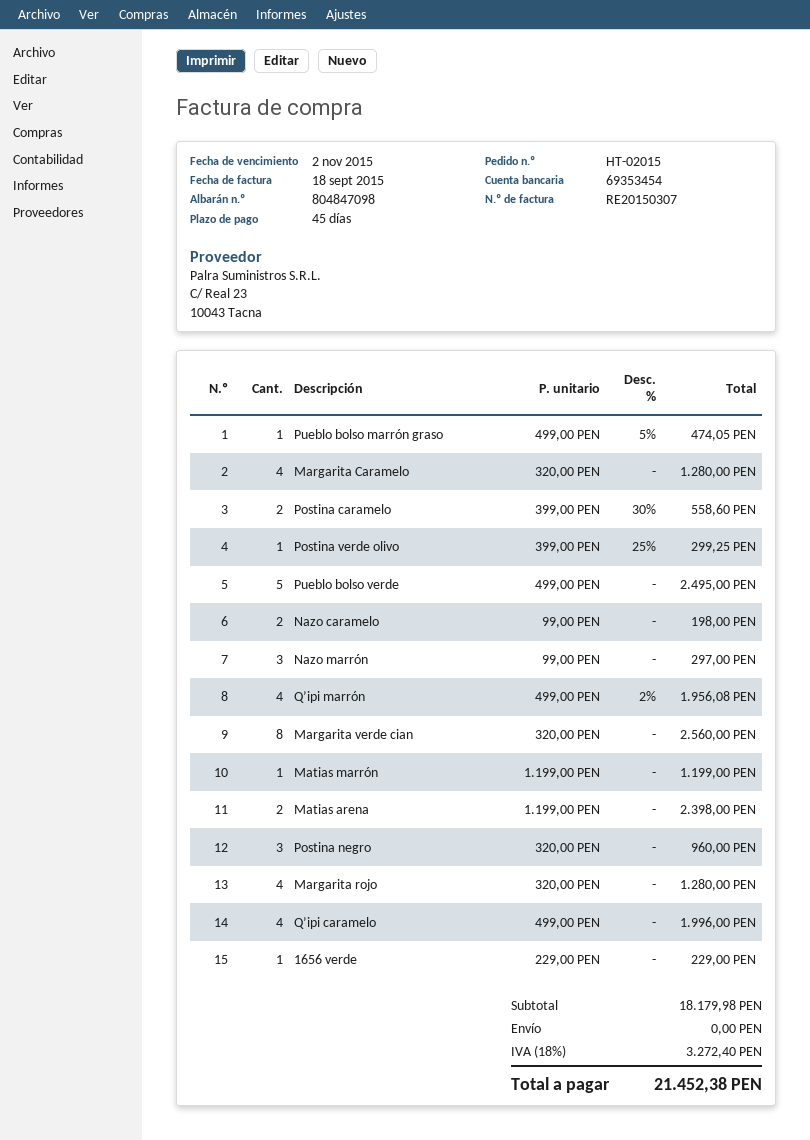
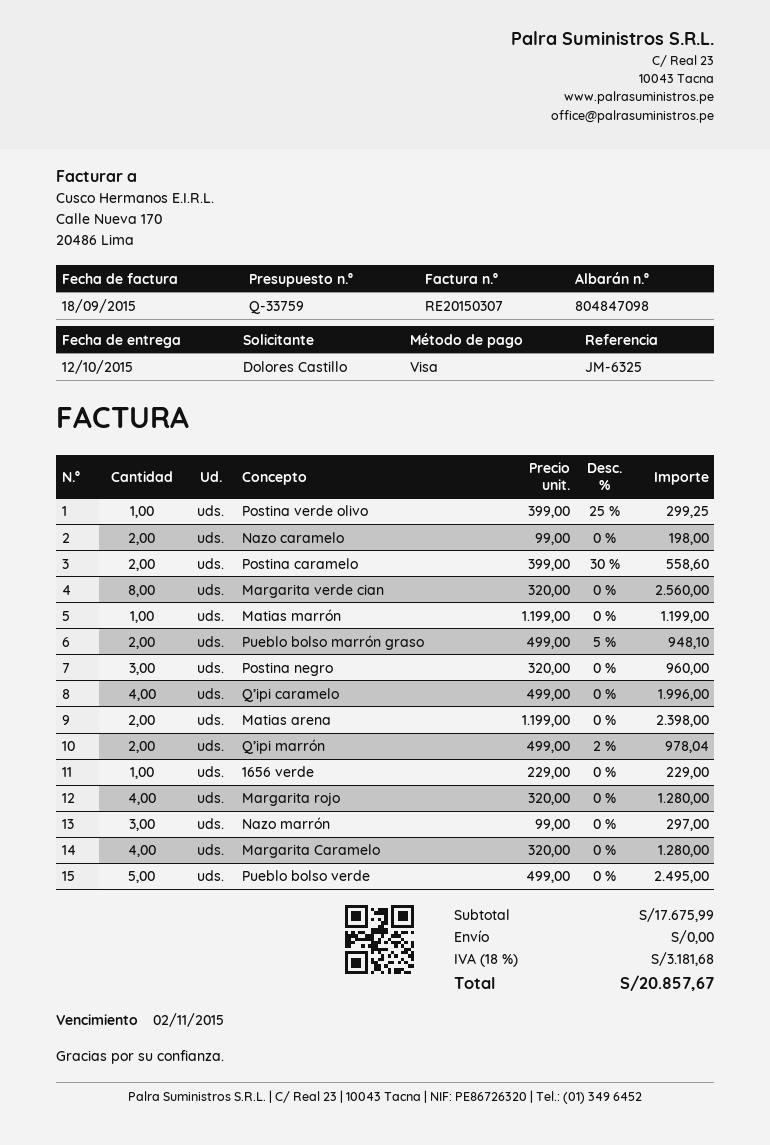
Pueblo bolso marrón graso: 1 x 499.00 - 5% = 474.05 -> 2 x 499.00 - 5% = 948.10
Q’ipi marrón: 4 x 499.00 - 2% = 1956.08 -> 2 x 499.00 - 2% = 978.04
subtotal: 18179.98 -> 17675.99
tax: 18% = 3272.40 -> 18% = 3181.68
total: 21452.38 -> 20857.67

